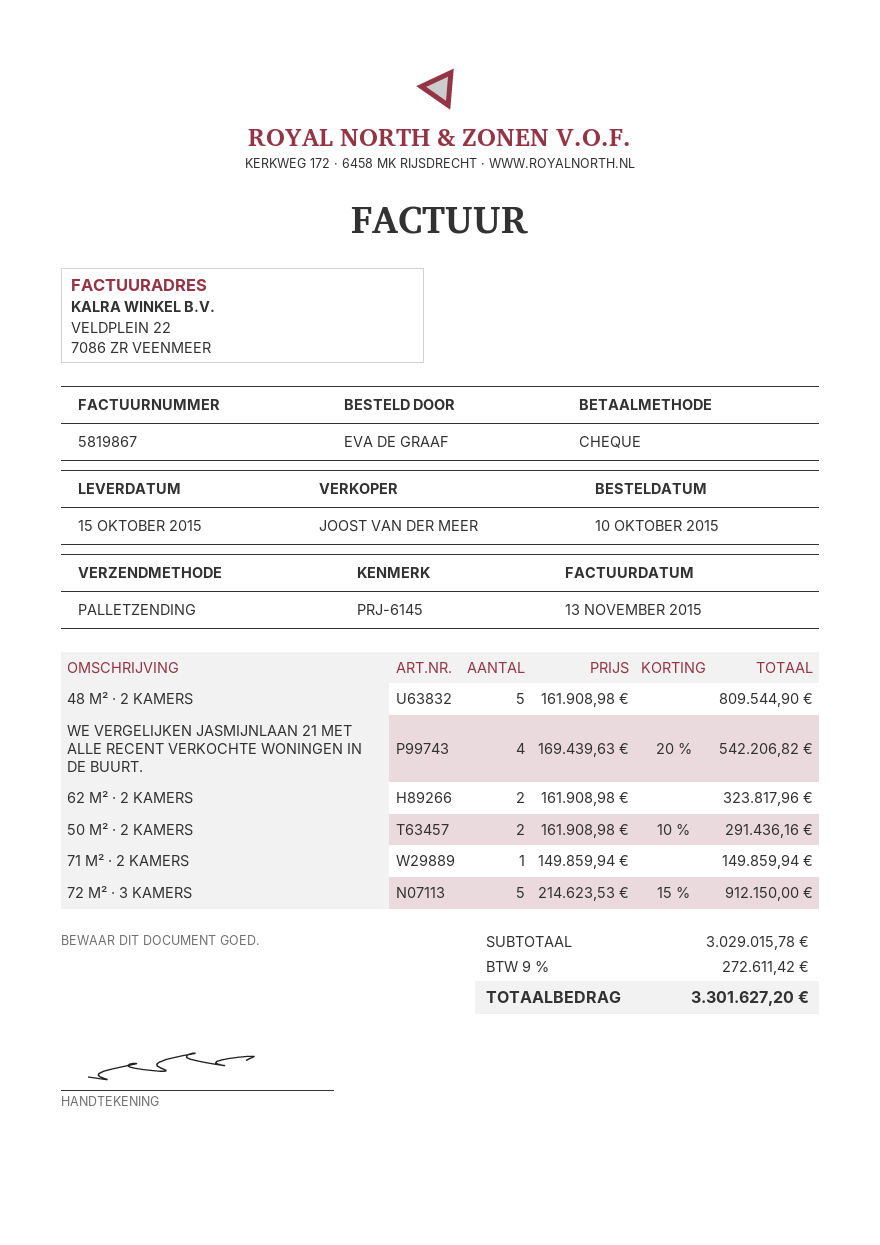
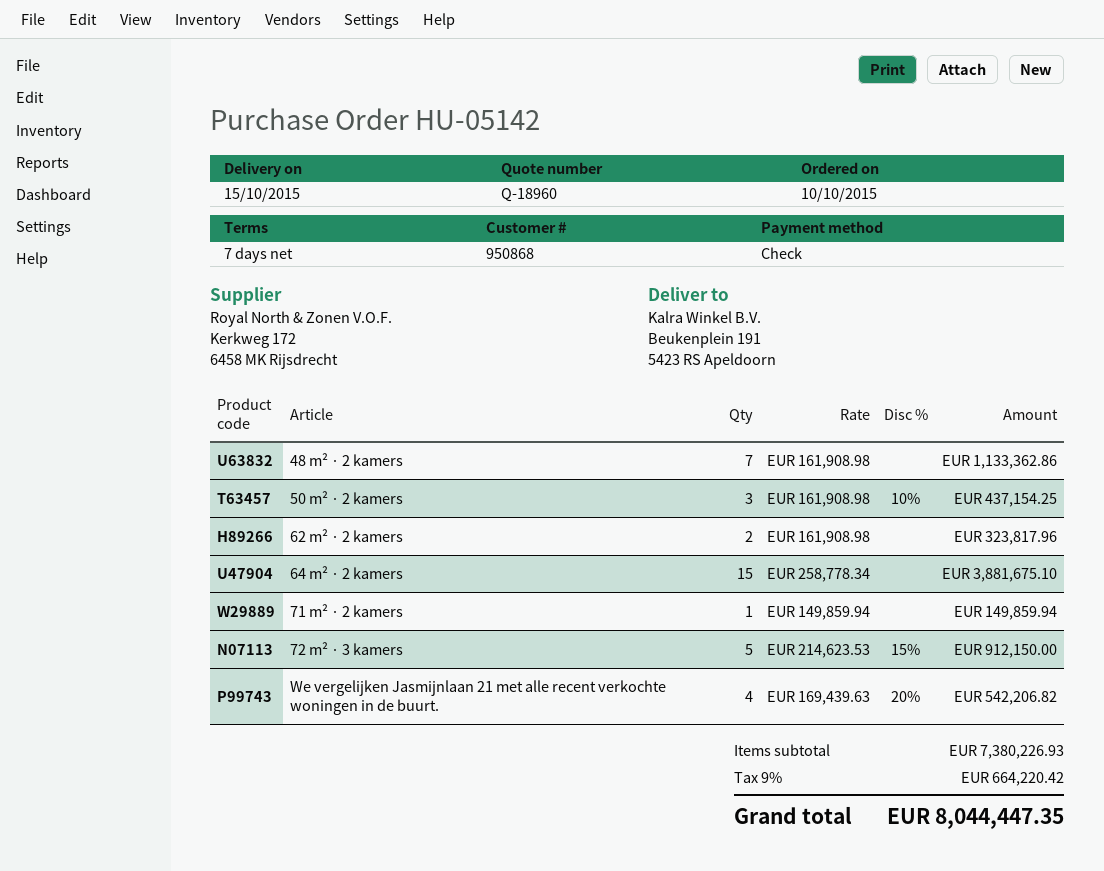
48 M² · 2 KAMERS: 5 x 161908.98 = 809544.90 -> 7 x 161908.98 = 1133362.86
50 M² · 2 KAMERS: 2 x 161908.98 - 10% = 291436.16 -> 3 x 161908.98 - 10% = 437154.25
64 m² · 2 kamers: none -> 15 x 258778.34 = 3881675.10
subtotal: 3029015.78 -> 7380226.93
tax: 9% = 272611.42 -> 9% = 664220.42
total: 3301627.20 -> 8044447.35

